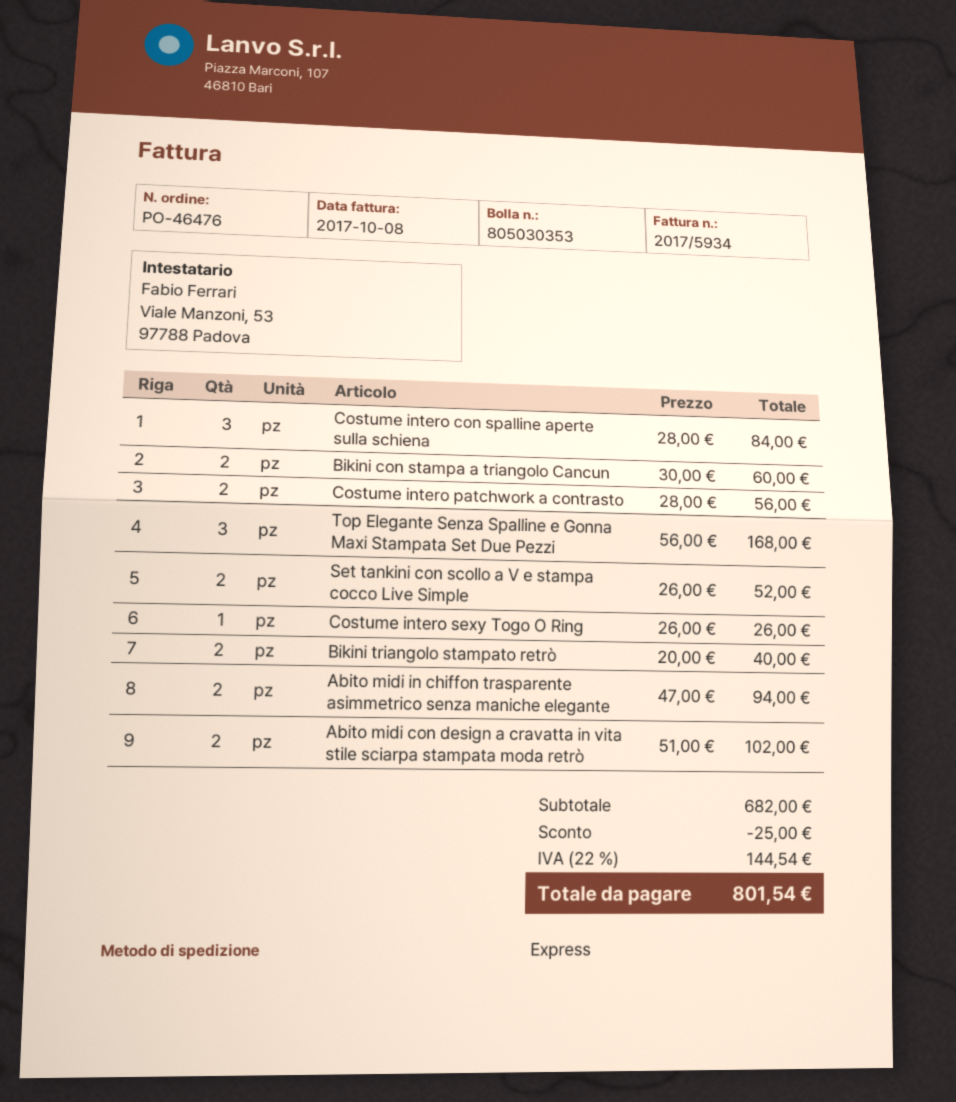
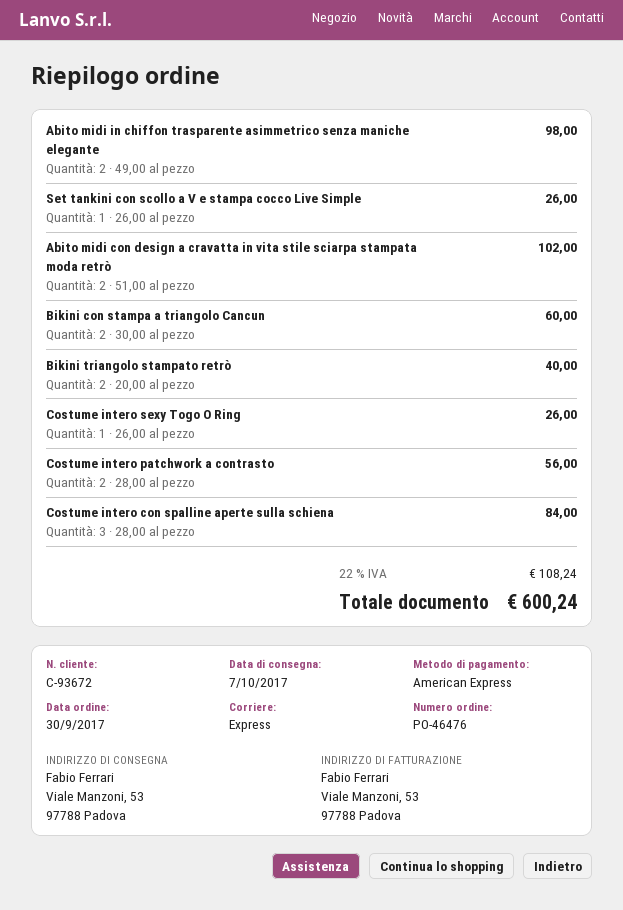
Top Elegante Senza Spalline e Gonna Maxi Stampata Set Due Pezzi: 3 x 56.00 = 168.00 -> none
Set tankini con scollo a V e stampa cocco Live Simple: 2 x 26.00 = 52.00 -> 1 x 26.00 = 26.00
Abito midi in chiffon trasparente asimmetrico senza maniche elegante: 2 x 47.00 = 94.00 -> 2 x 49.00 = 98.00
discount: 25.00 -> none
tax: 22% = 144.54 -> 22% = 108.24
total: 801.54 -> 600.24

